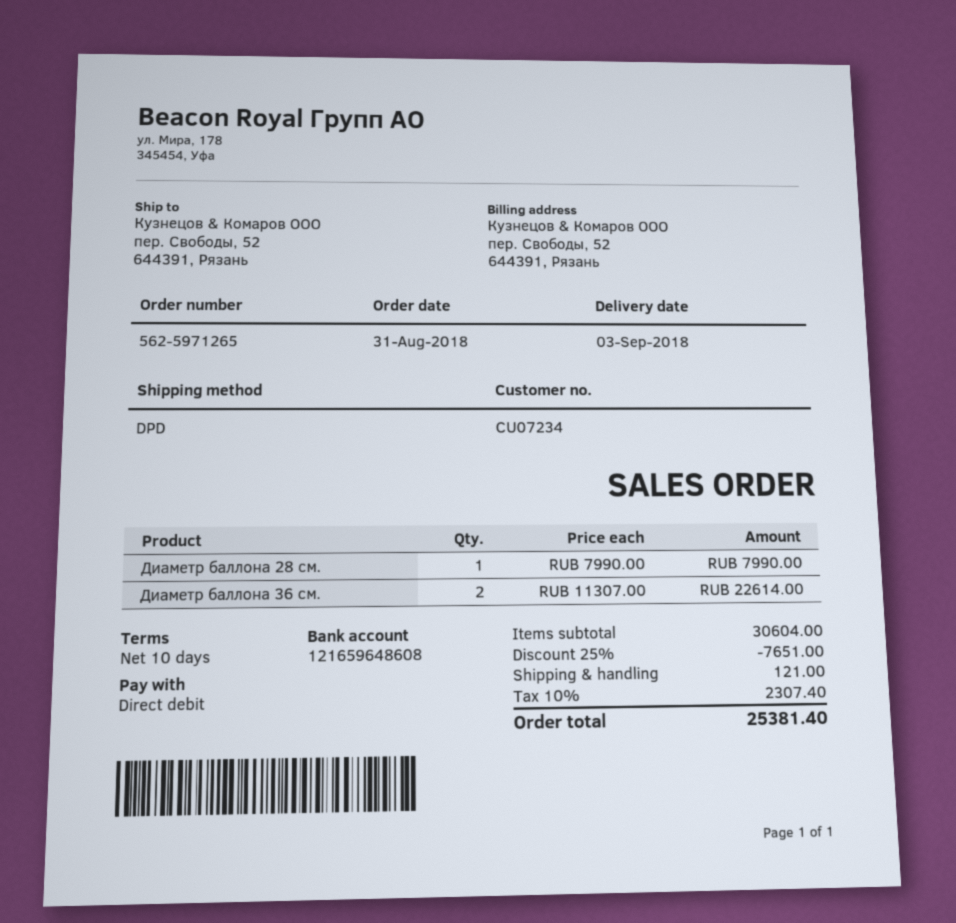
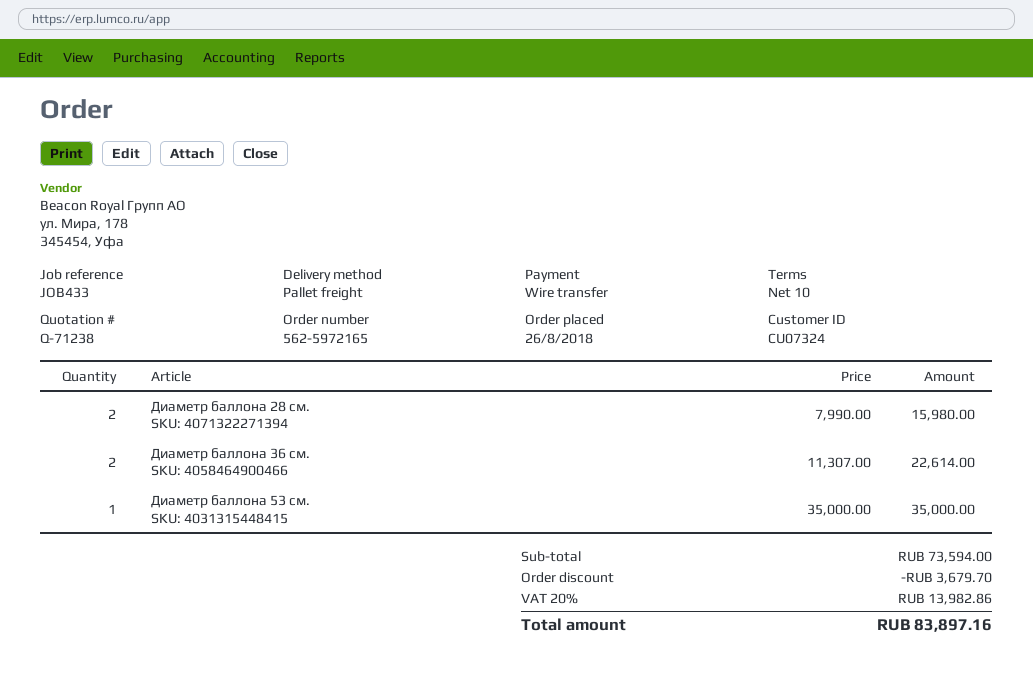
order number: 562-5971265 -> 562-5972165
order date: 2018-08-31 -> 2018-08-26
customer number: CU07234 -> CU07324
payment method: direct debit -> bank transfer
shipping method: DPD -> pallet freight
Диаметр баллона 28 см.: 1 x 7990.00 = 7990.00 -> 2 x 7990.00 = 15980.00
Диаметр баллона 53 см.: none -> 1 x 35000.00 = 35000.00
subtotal: 30604.00 -> 73594.00
discount: 7651.00 -> 3679.70
shipping: 121.00 -> none
tax: 10% = 2307.40 -> 20% = 13982.86
total: 25381.40 -> 83897.16

